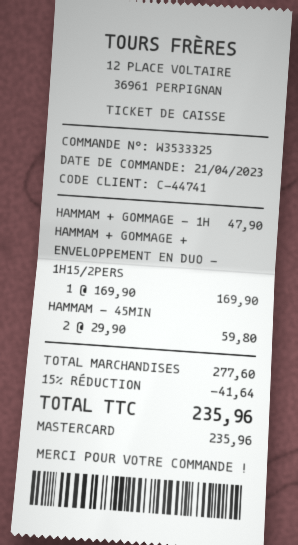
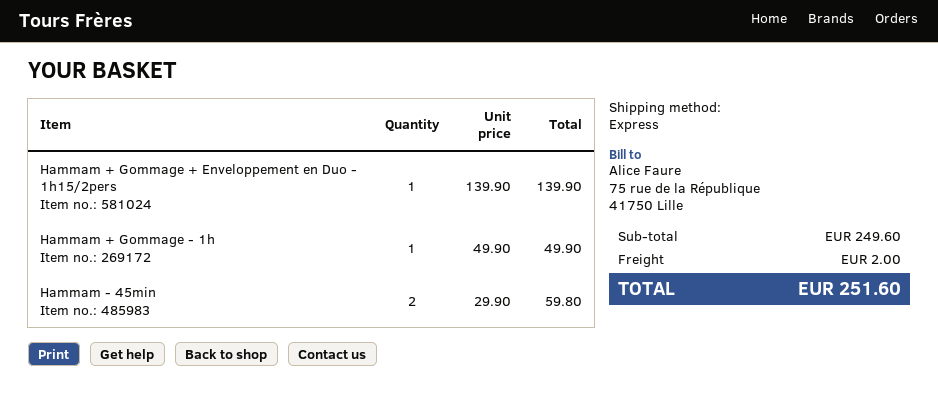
HAMMAM + GOMMAGE - 1H: 1 x 47.90 = 47.90 -> 1 x 49.90 = 49.90
HAMMAM + GOMMAGE + ENVELOPPEMENT EN DUO - 1H15/2PERS: 1 x 169.90 = 169.90 -> 1 x 139.90 = 139.90
subtotal: 277.60 -> 249.60
discount: 15% = 41.64 -> none
shipping: none -> 2.00
total: 235.96 -> 251.60

